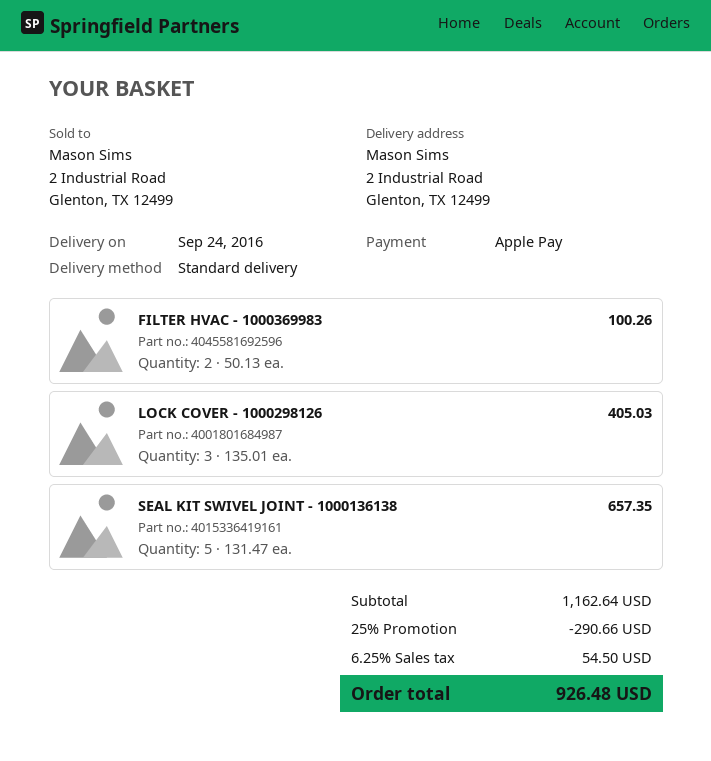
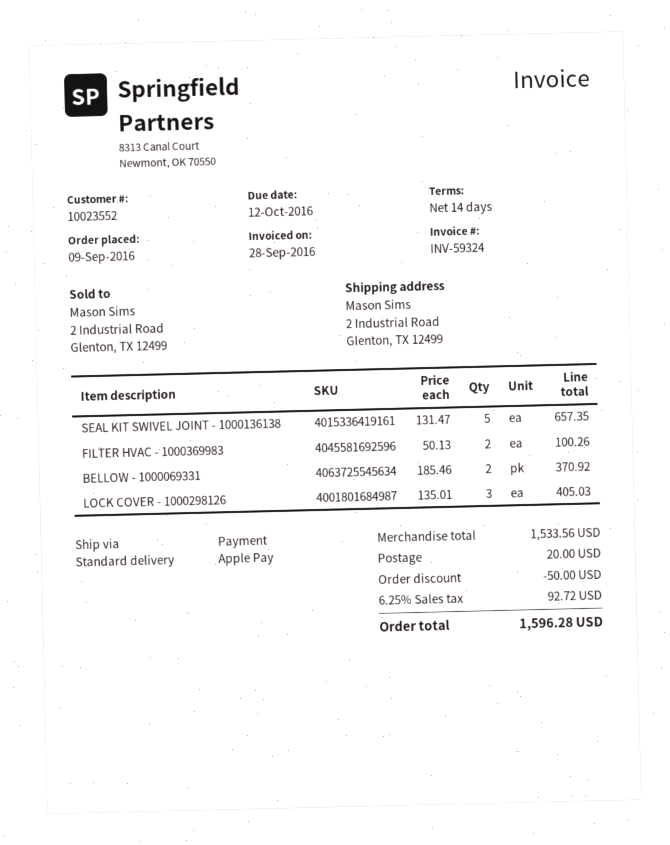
BELLOW - 1000069331: none -> 2 x 185.46 = 370.92
subtotal: 1162.64 -> 1533.56
discount: 290.66 -> 50.00
shipping: none -> 20.00
tax: 6.25% = 54.50 -> 6.25% = 92.72
total: 926.48 -> 1596.28

